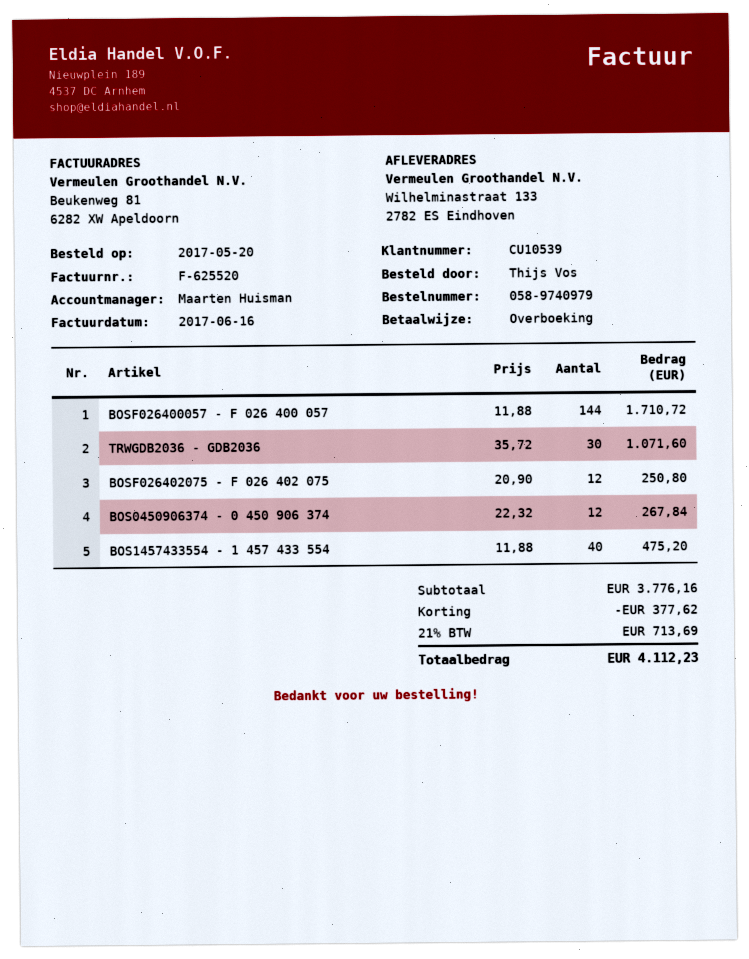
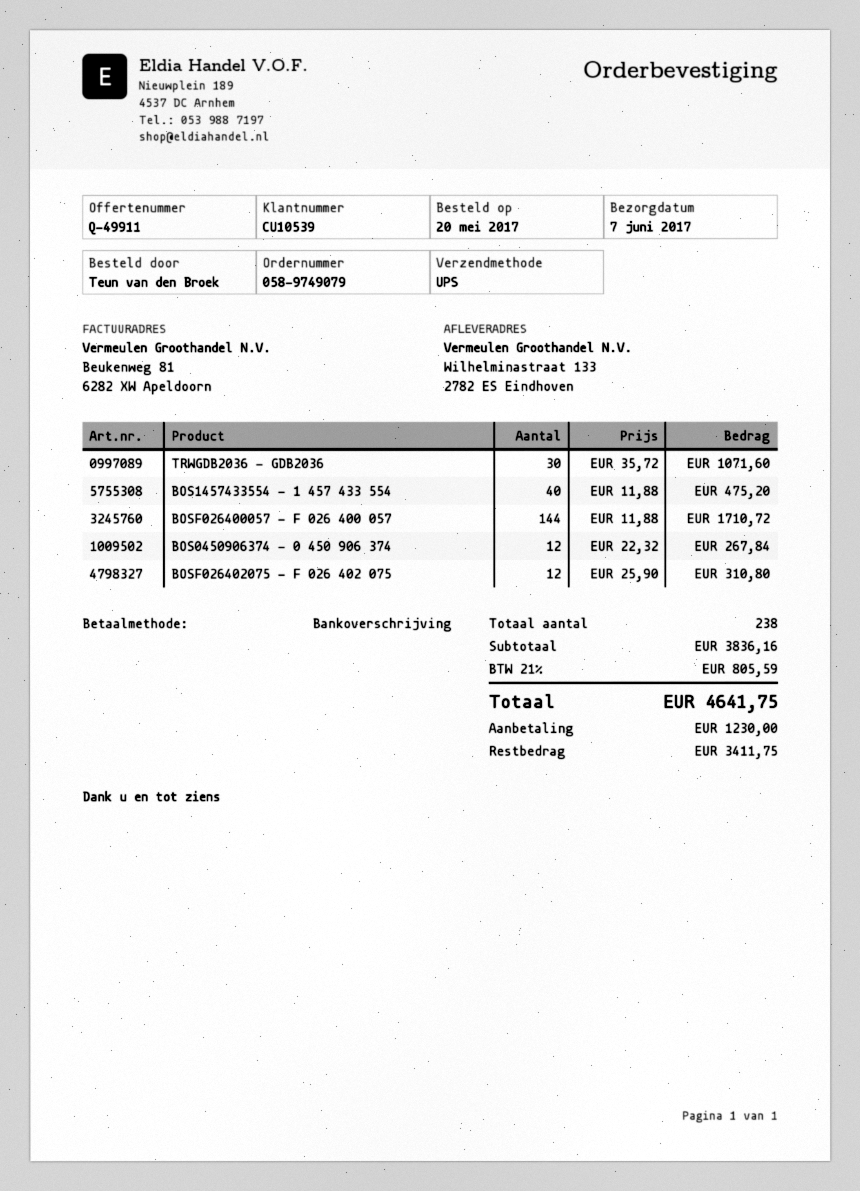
order number: 058-9740979 -> 058-9749079
ordered by: Thijs Vos -> Teun van den Broek
BOSF026402075 - F 026 402 075: 12 x 20.90 = 250.80 -> 12 x 25.90 = 310.80
subtotal: 3776.16 -> 3836.16
discount: 377.62 -> none
tax: 21% = 713.69 -> 21% = 805.59
total: 4112.23 -> 4641.75

